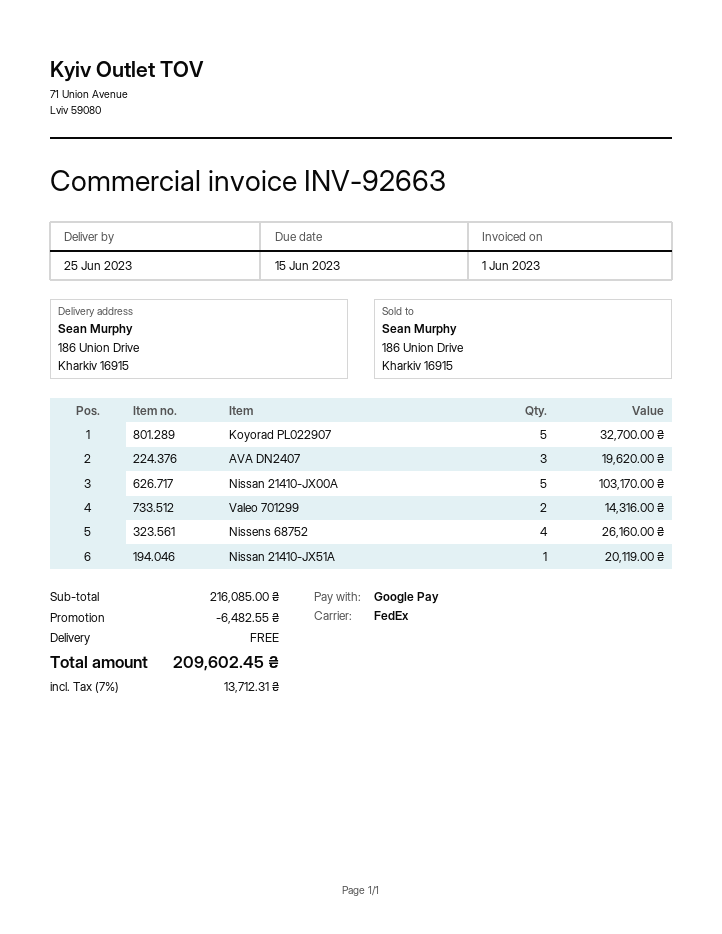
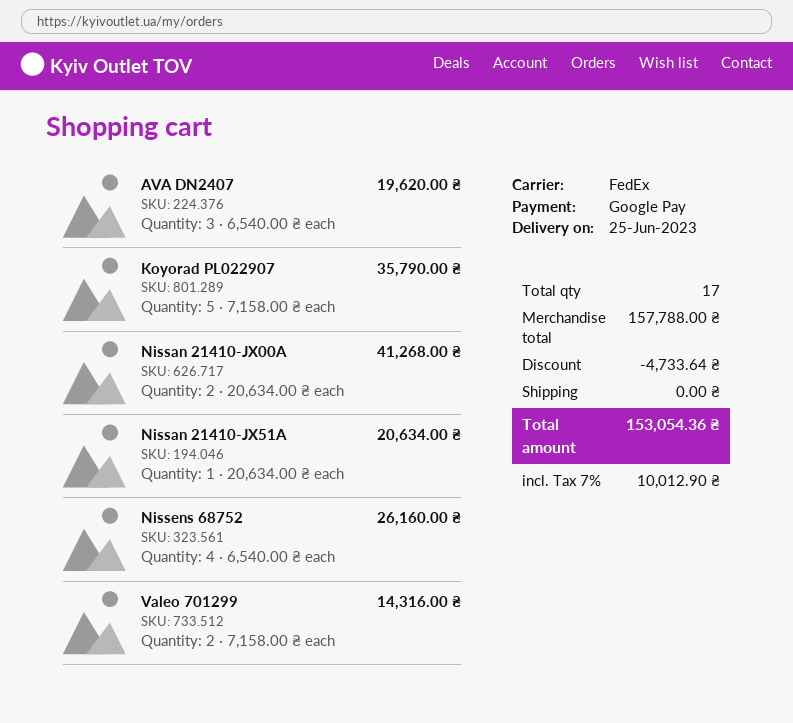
Koyorad PL022907: 5 for 32700.00 -> 5 for 35790.00
Nissan 21410-JX00A: 5 for 103170.00 -> 2 for 41268.00
Nissan 21410-JX51A: 1 for 20119.00 -> 1 for 20634.00
subtotal: 216085.00 -> 157788.00
discount: 6482.55 -> 4733.64
tax: 7% = 13712.31 -> 7% = 10012.90
total: 209602.45 -> 153054.36

